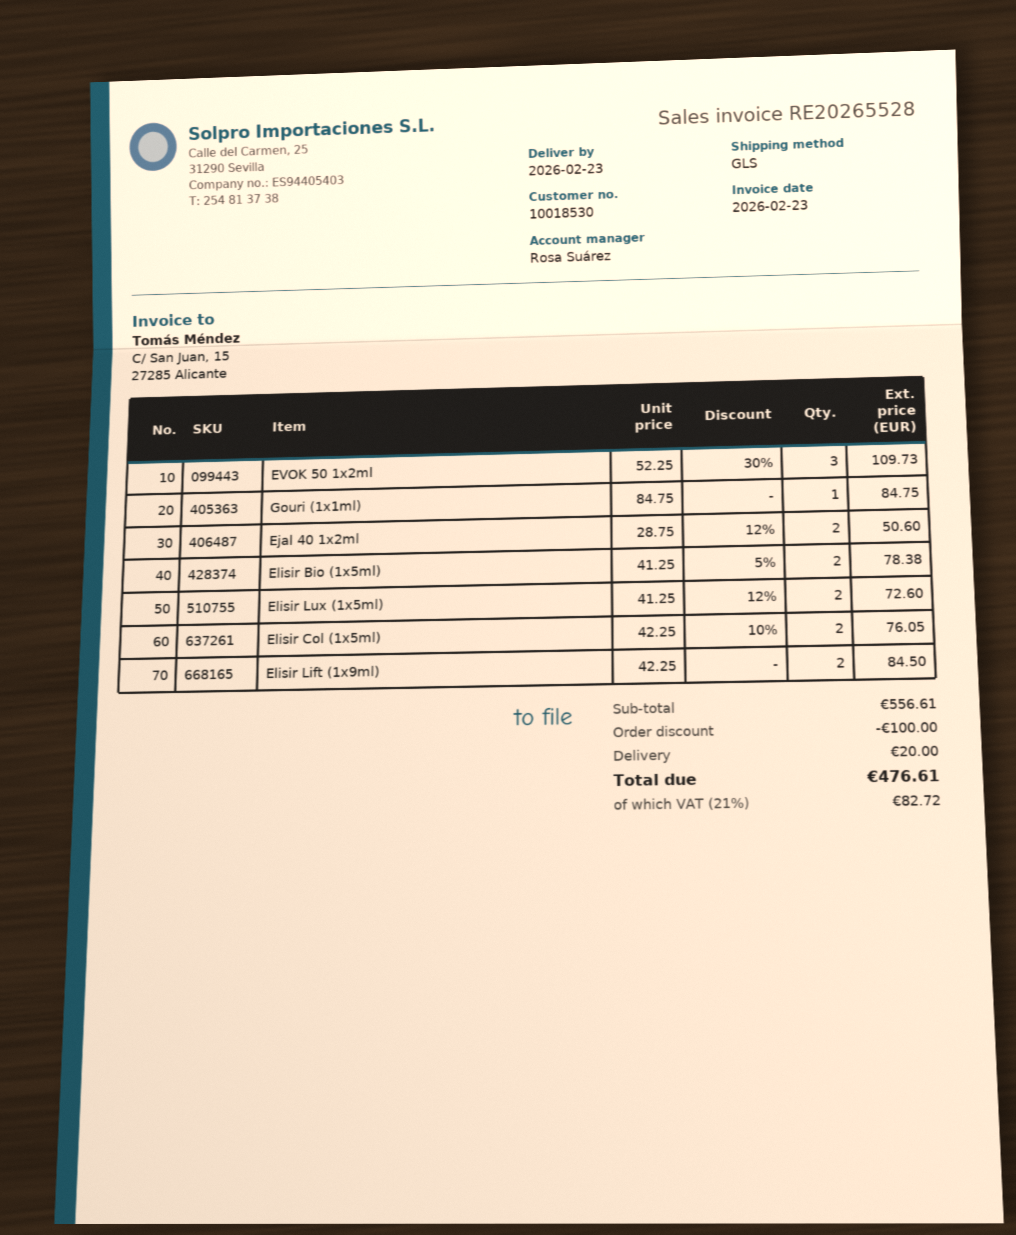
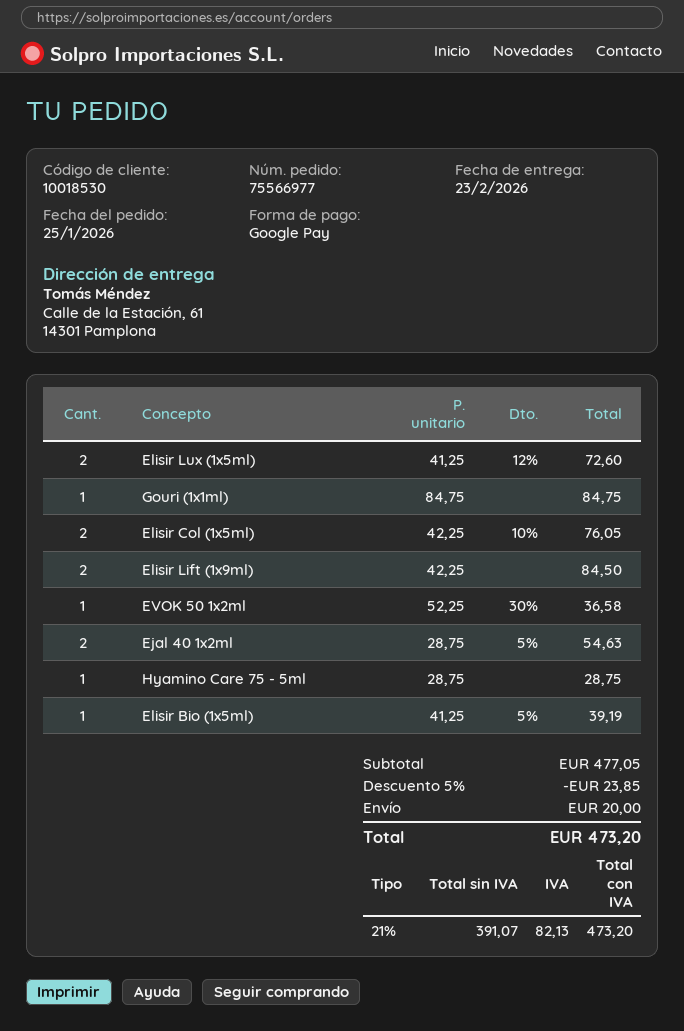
EVOK 50 1x2ml: 3 x 52.25 - 30% = 109.73 -> 1 x 52.25 - 30% = 36.58
Ejal 40 1x2ml: 2 x 28.75 - 12% = 50.60 -> 2 x 28.75 - 5% = 54.63
Elisir Bio (1x5ml): 2 x 41.25 - 5% = 78.38 -> 1 x 41.25 - 5% = 39.19
Hyamino Care 75 - 5ml: none -> 1 x 28.75 = 28.75
subtotal: 556.61 -> 477.05
discount: 100.00 -> 23.85
tax: 21% = 82.72 -> 21% = 82.13
total: 476.61 -> 473.20

